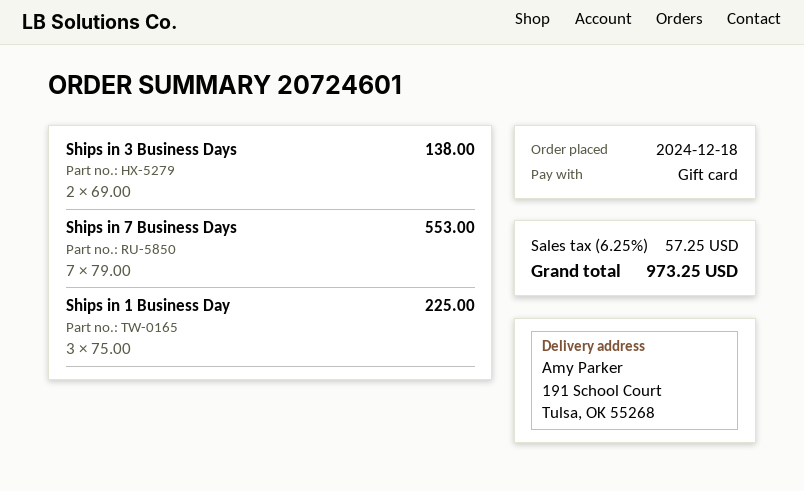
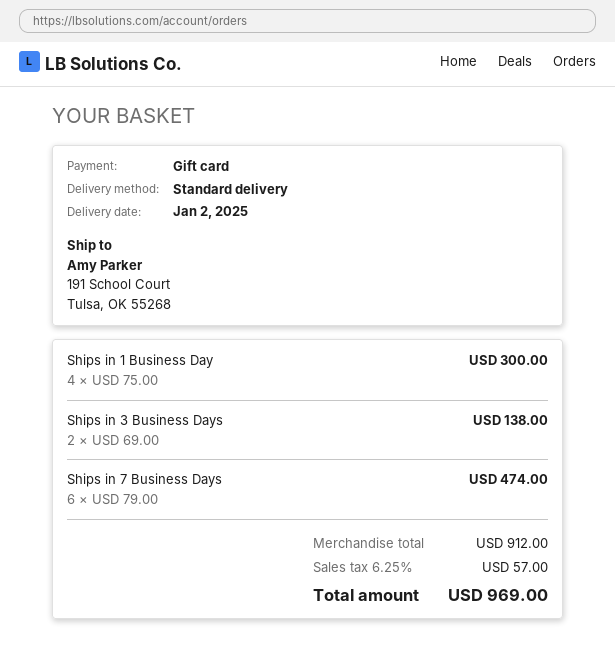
Ships in 7 Business Days: 7 x 79.00 = 553.00 -> 6 x 79.00 = 474.00
Ships in 1 Business Day: 3 x 75.00 = 225.00 -> 4 x 75.00 = 300.00
tax: 6.25% = 57.25 -> 6.25% = 57.00
total: 973.25 -> 969.00

